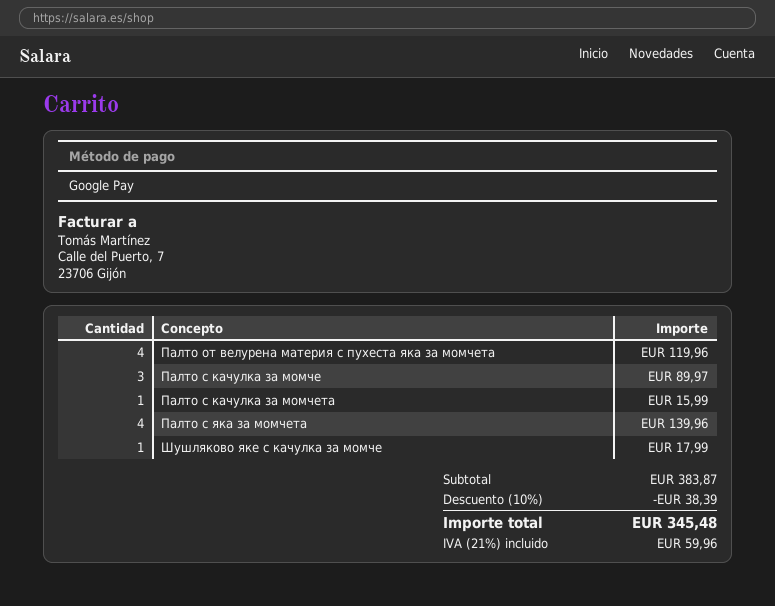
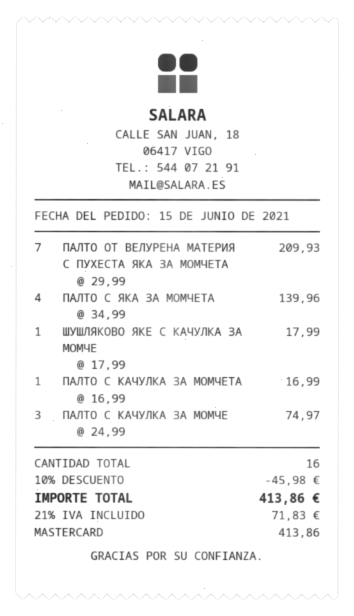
payment method: Google Pay -> Mastercard
Палто от велурена материя с пухеста яка за момчета: 4 for 119.96 -> 7 for 209.93
Палто с качулка за момче: 3 for 89.97 -> 3 for 74.97
Палто с качулка за момчета: 1 for 15.99 -> 1 for 16.99
discount: 10% = 38.39 -> 10% = 45.98
tax: 21% = 59.96 -> 21% = 71.83
total: 345.48 -> 413.86

